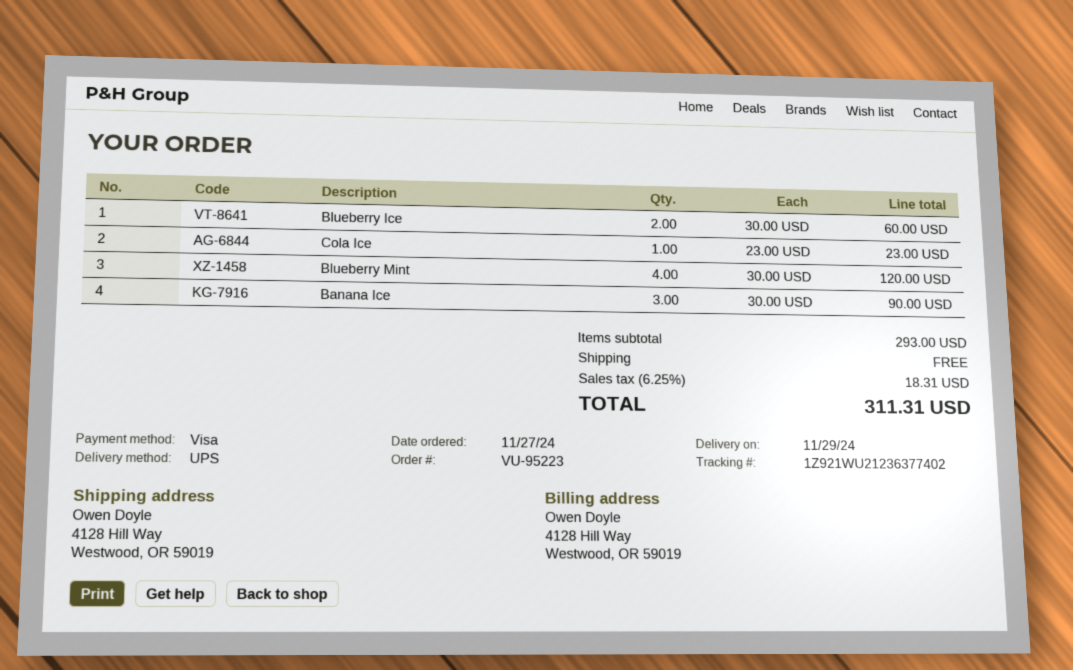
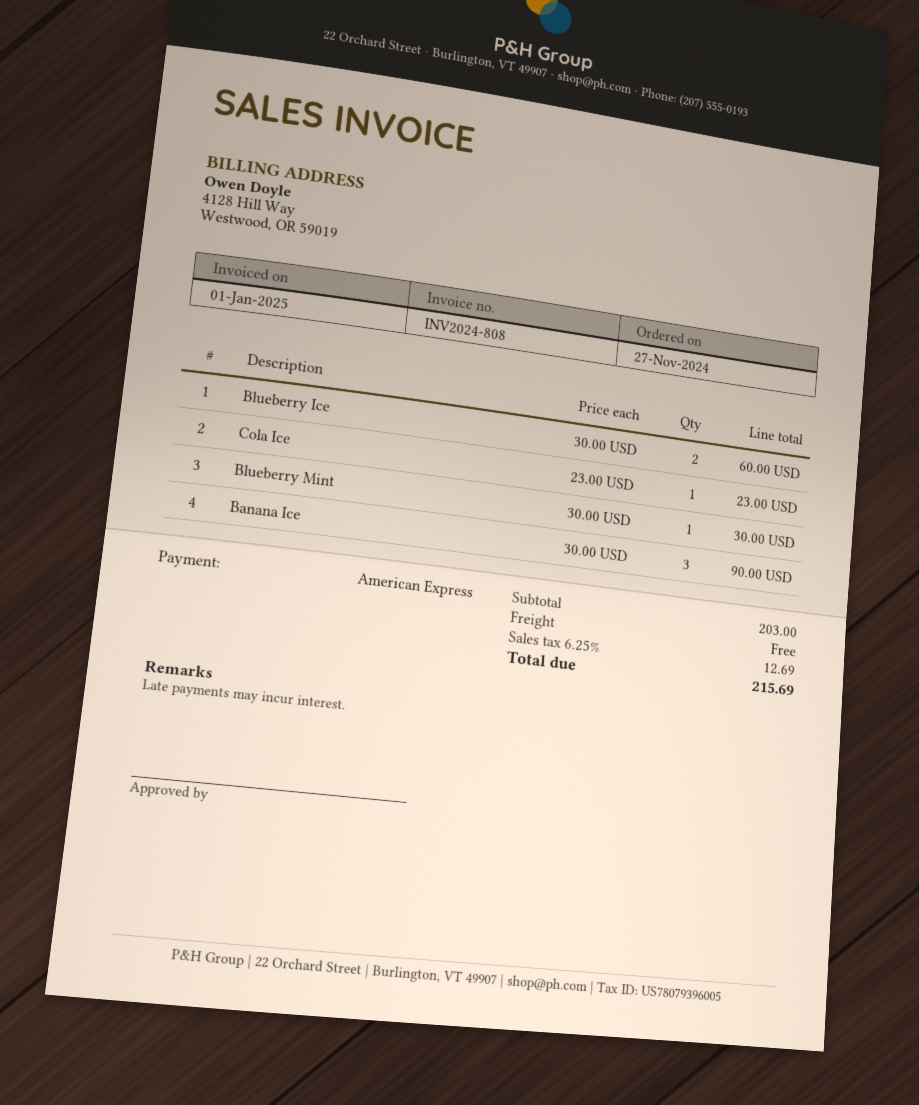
payment method: Visa -> American Express
Blueberry Mint: 4 x 30.00 = 120.00 -> 1 x 30.00 = 30.00
subtotal: 293.00 -> 203.00
tax: 6.25% = 18.31 -> 6.25% = 12.69
total: 311.31 -> 215.69

